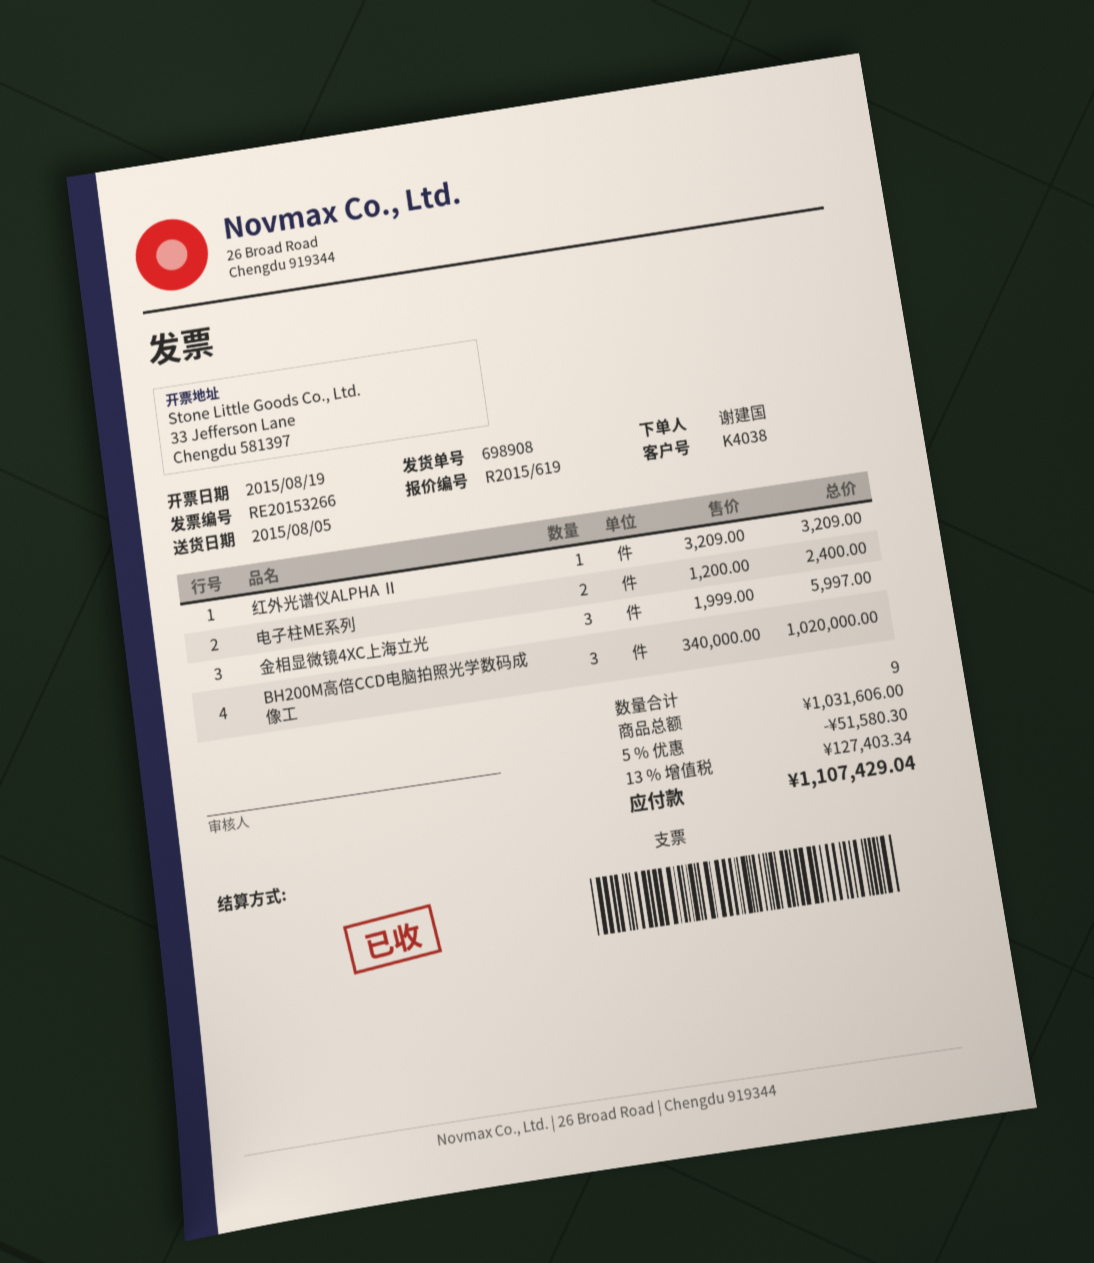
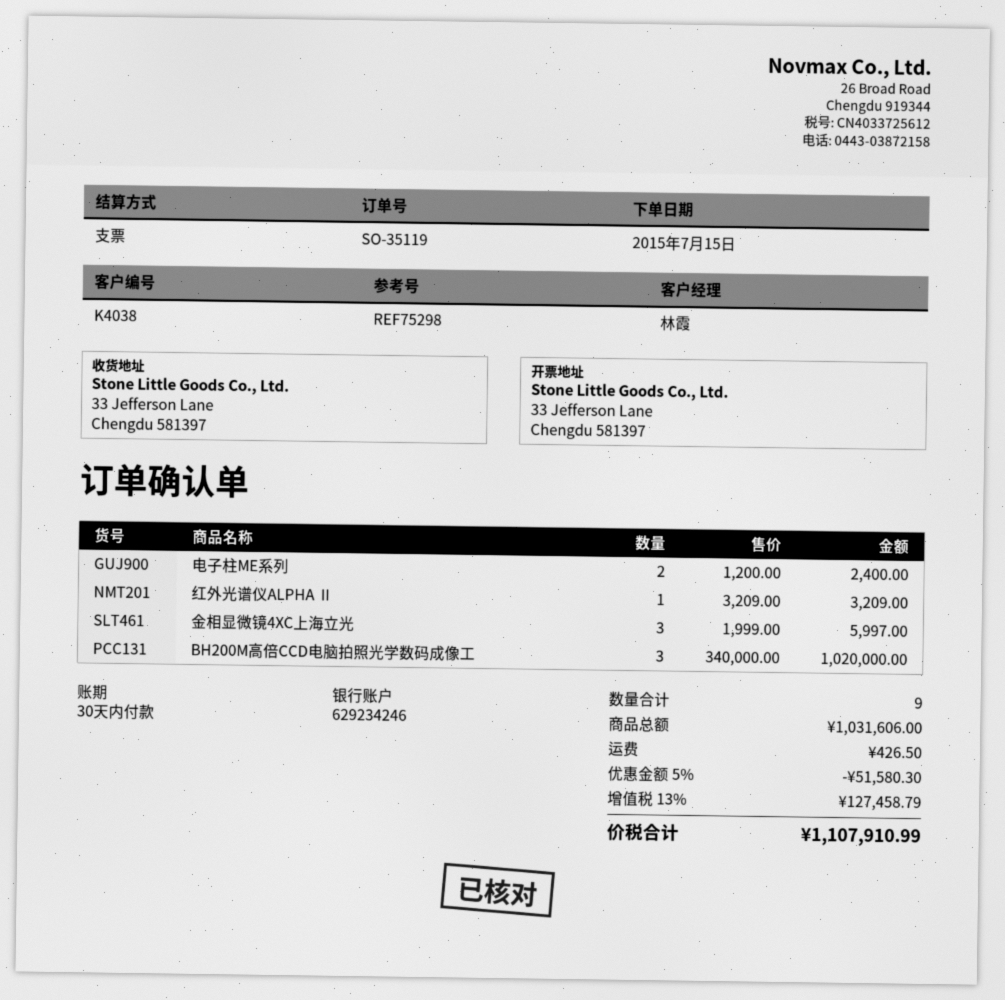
shipping: none -> 426.50
tax: 13% = 127403.34 -> 13% = 127458.79
total: 1107429.04 -> 1107910.99

